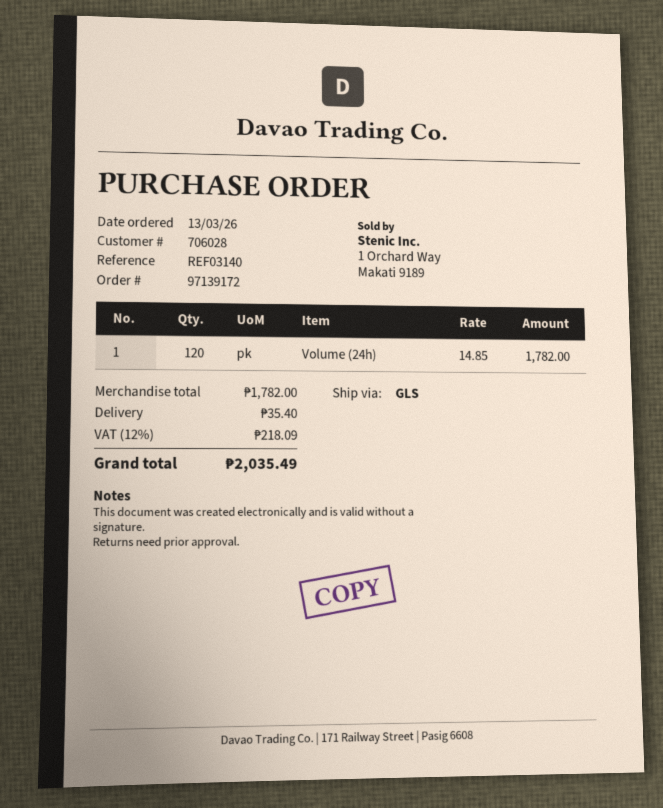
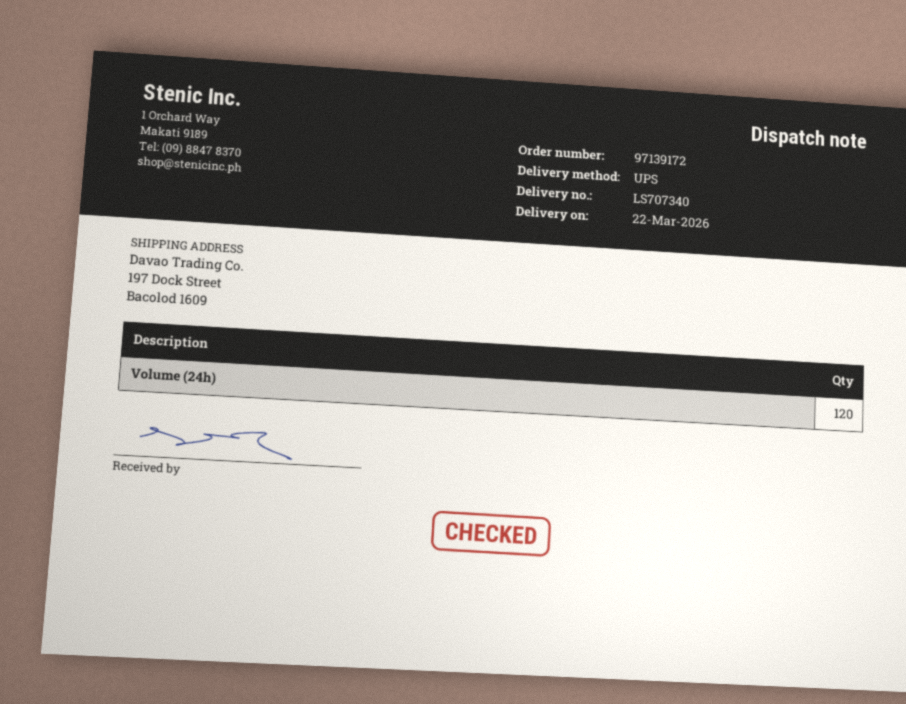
shipping method: GLS -> UPS

